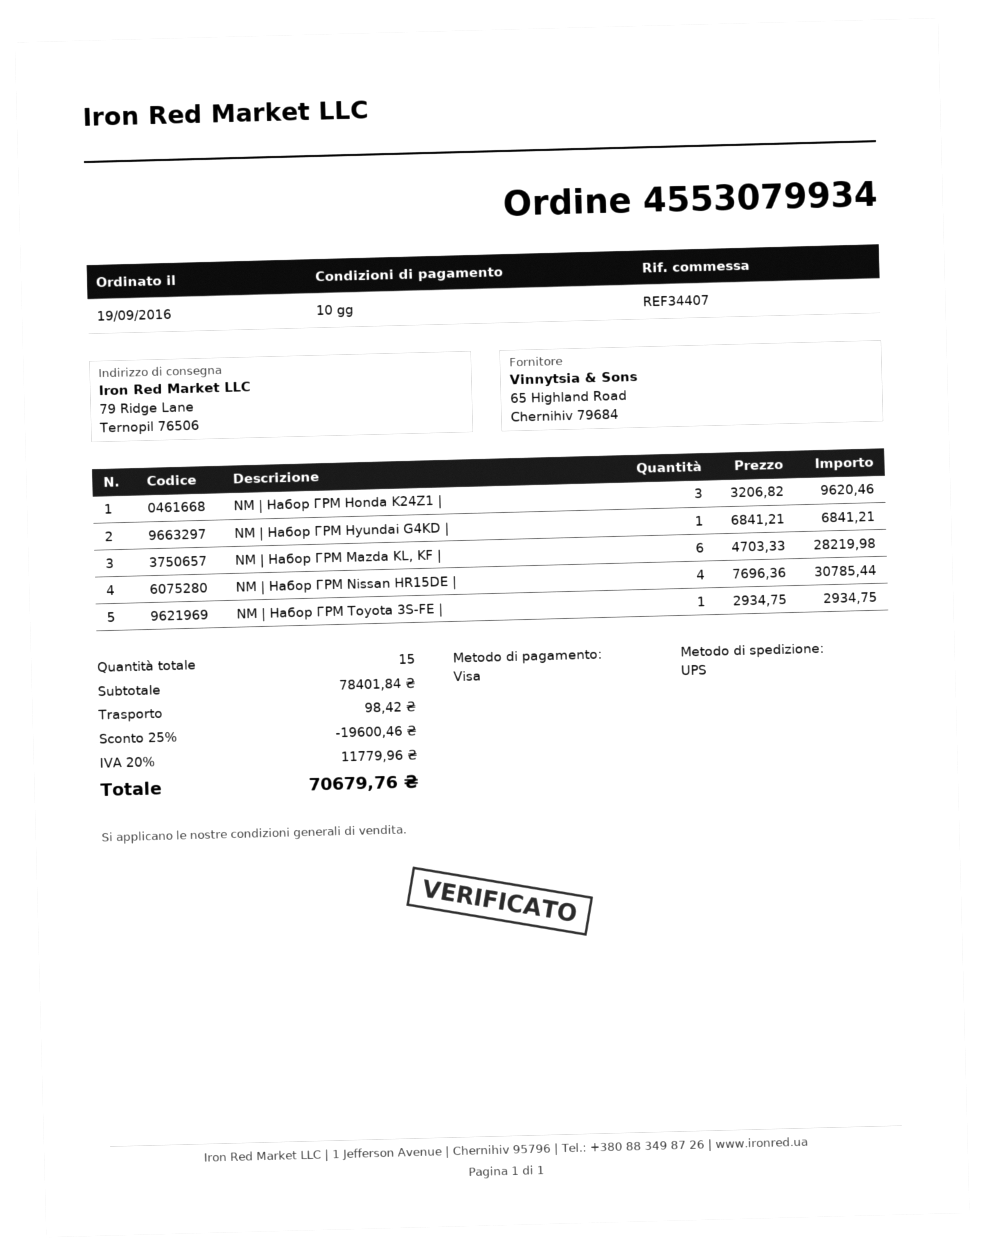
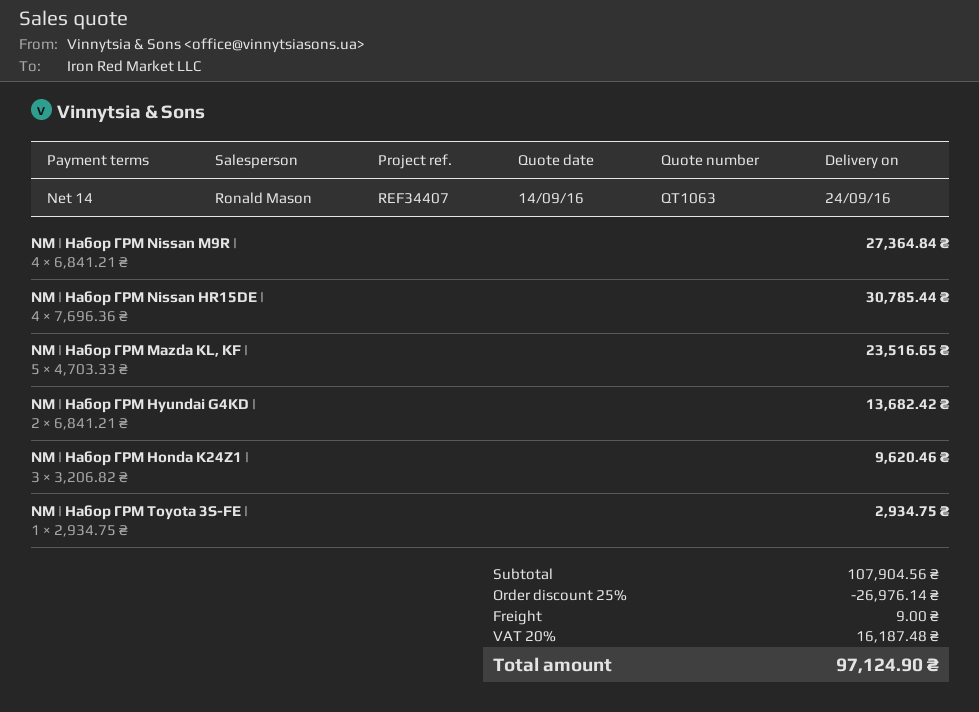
payment terms: 10 days -> 14 days
NM | Набор ГРМ Hyundai G4KD |: 1 x 6841.21 = 6841.21 -> 2 x 6841.21 = 13682.42
NM | Набор ГРМ Mazda KL, KF |: 6 x 4703.33 = 28219.98 -> 5 x 4703.33 = 23516.65
NM | Набор ГРМ Nissan M9R |: none -> 4 x 6841.21 = 27364.84
subtotal: 78401.84 -> 107904.56
discount: 25% = 19600.46 -> 25% = 26976.14
shipping: 98.42 -> 9.00
tax: 20% = 11779.96 -> 20% = 16187.48
total: 70679.76 -> 97124.90

